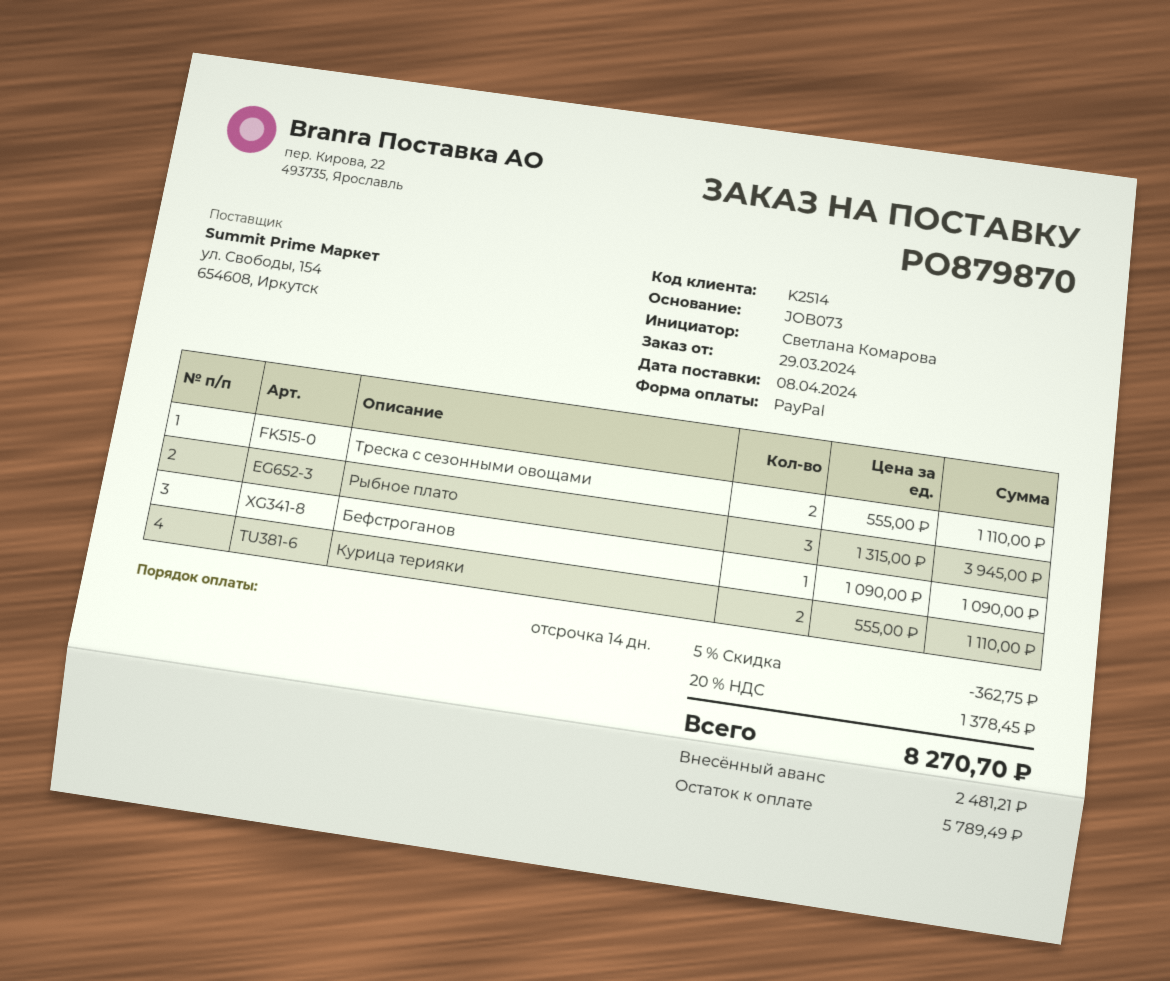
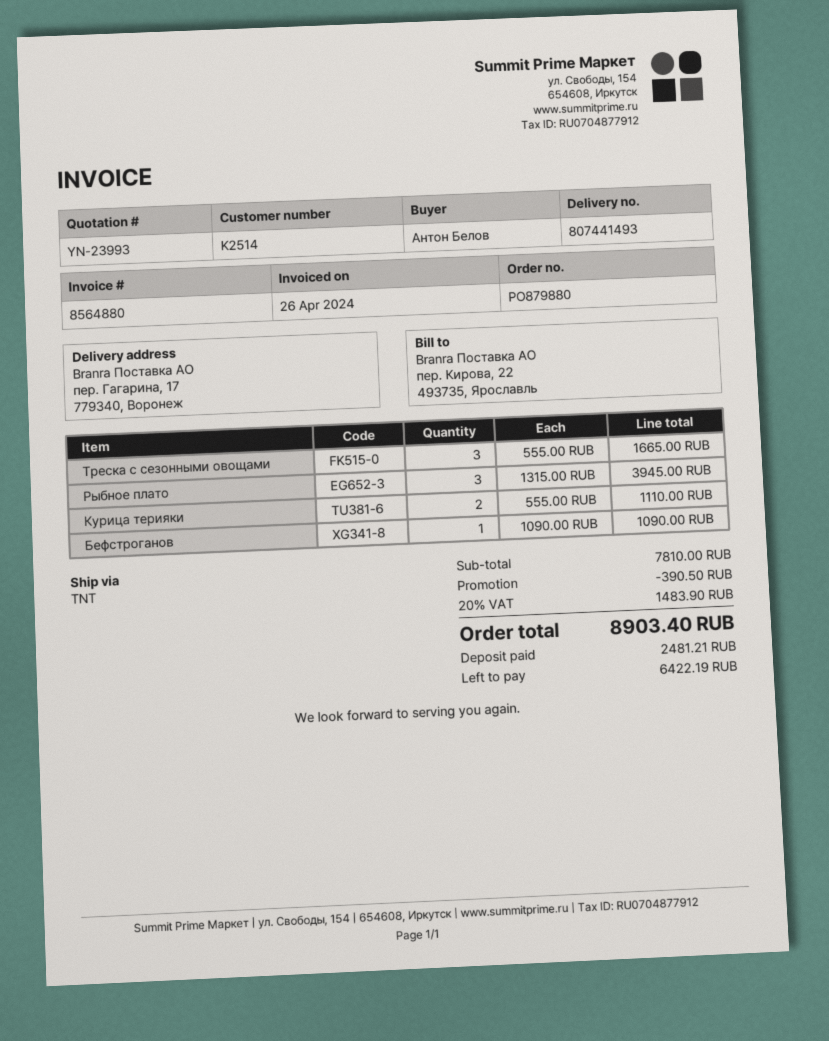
order number: PO879870 -> PO879880
ordered by: Светлана Комарова -> Антон Белов
Треска с сезонными овощами: 2 x 555.00 = 1110.00 -> 3 x 555.00 = 1665.00
discount: 362.75 -> 390.50
tax: 20% = 1378.45 -> 20% = 1483.90
total: 8270.70 -> 8903.40
balance: 5789.49 -> 6422.19

